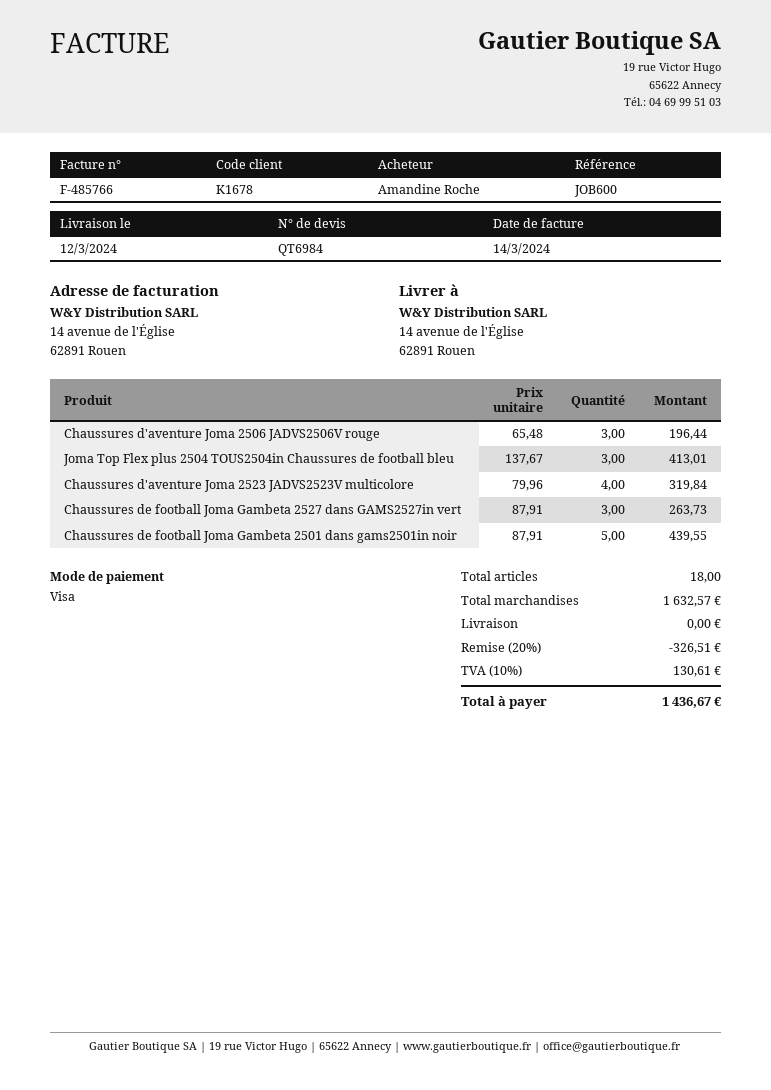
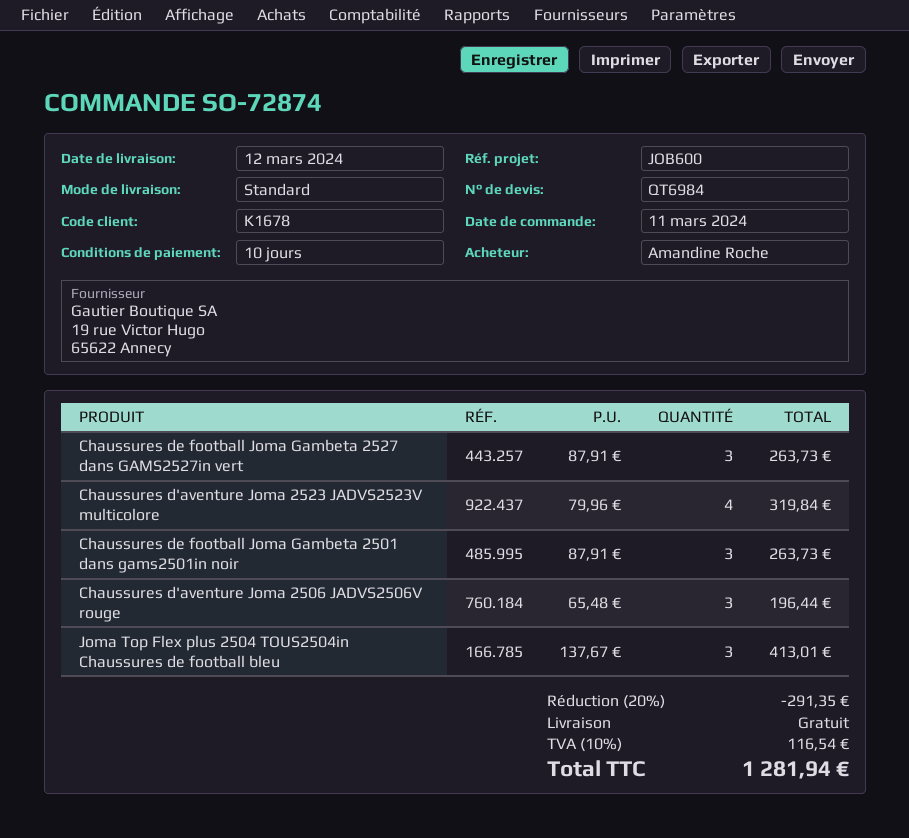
Chaussures de football Joma Gambeta 2501 dans gams2501in noir: 5 x 87.91 = 439.55 -> 3 x 87.91 = 263.73
discount: 20% = 326.51 -> 20% = 291.35
tax: 10% = 130.61 -> 10% = 116.54
total: 1436.67 -> 1281.94

